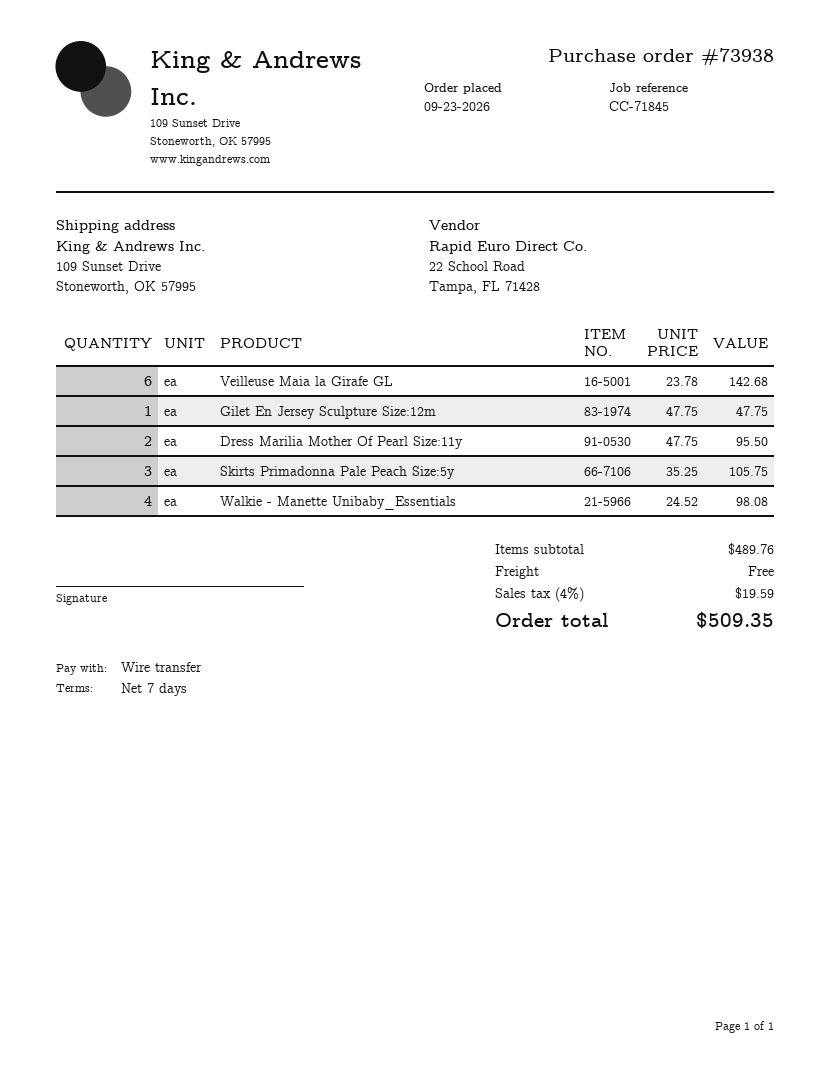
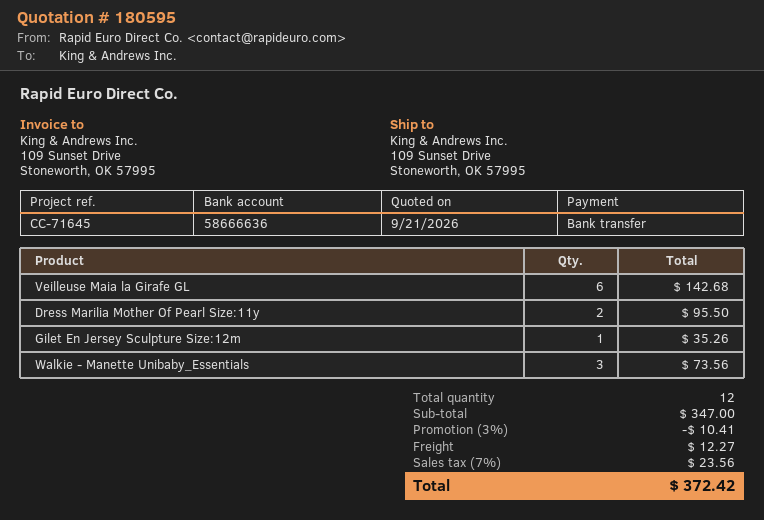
reference: CC-71845 -> CC-71645
Gilet En Jersey Sculpture Size:12m: 1 for 47.75 -> 1 for 35.26
Skirts Primadonna Pale Peach Size:5y: 3 for 105.75 -> none
Walkie - Manette Unibaby_Essentials: 4 for 98.08 -> 3 for 73.56
subtotal: 489.76 -> 347.00
discount: none -> 3% = 10.41
shipping: 0.00 -> 12.27
tax: 4% = 19.59 -> 7% = 23.56
total: 509.35 -> 372.42

